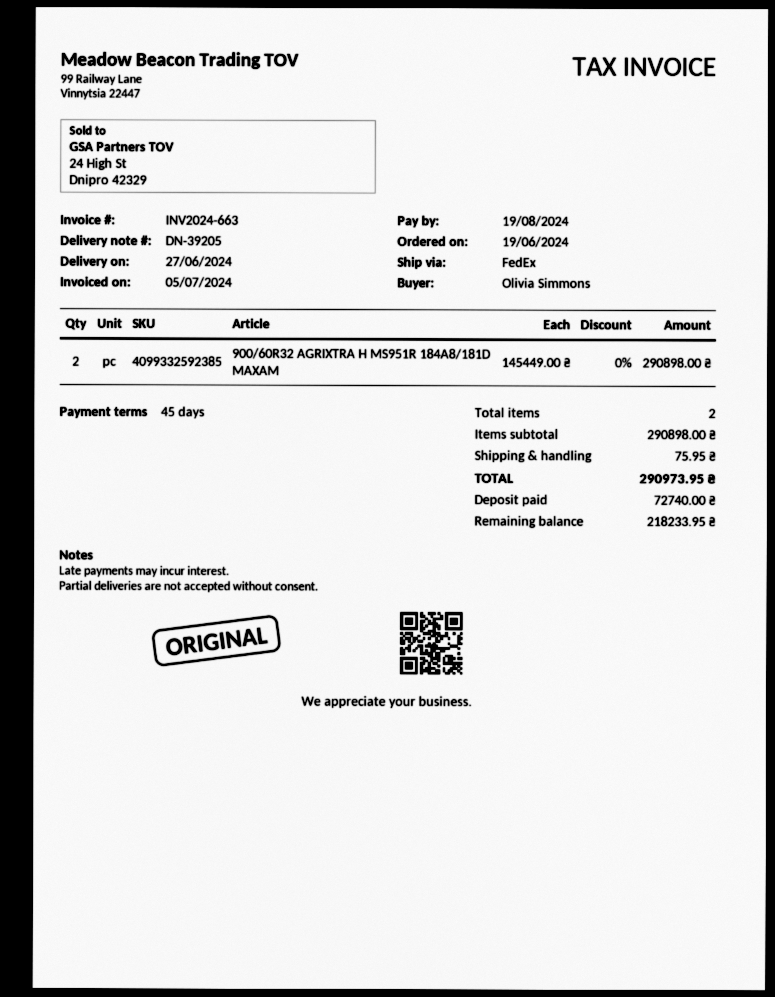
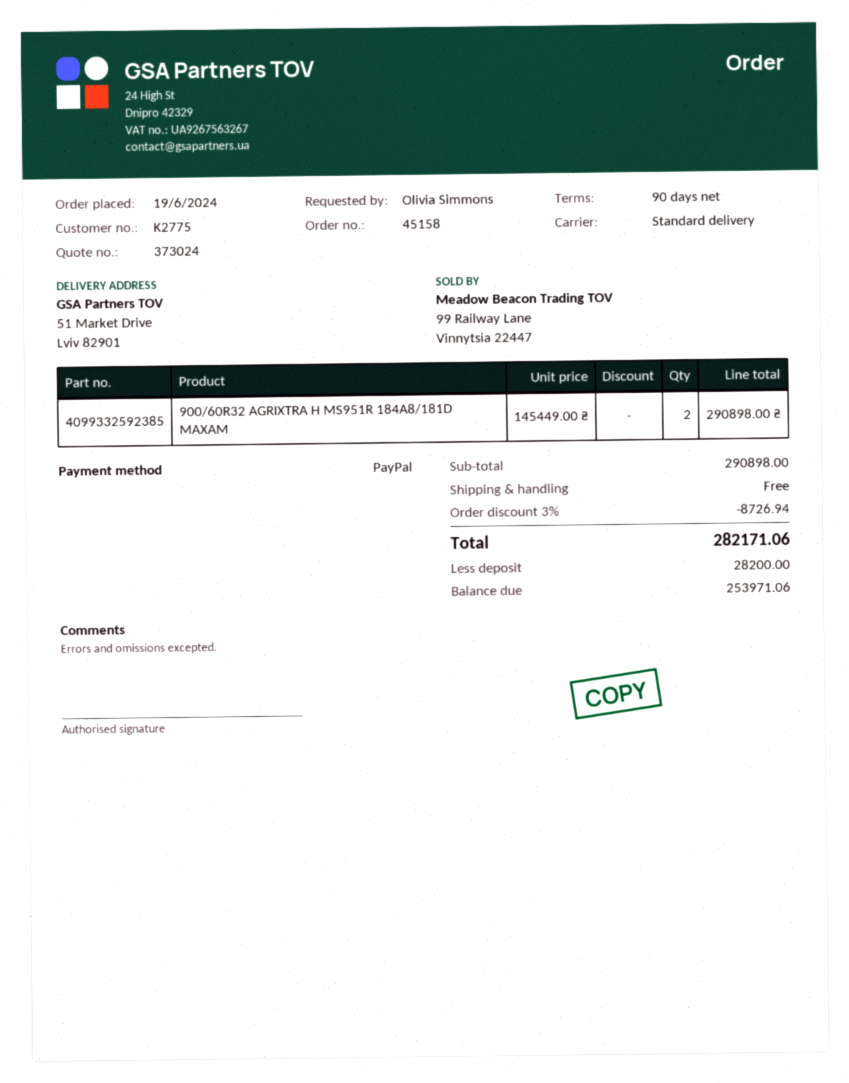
payment terms: 45 days -> 90 days
shipping method: FedEx -> standard
discount: none -> 3% = 8726.94
shipping: 75.95 -> 0.00
total: 290973.95 -> 282171.06
deposit: 72740.00 -> 28200.00
balance: 218233.95 -> 253971.06

